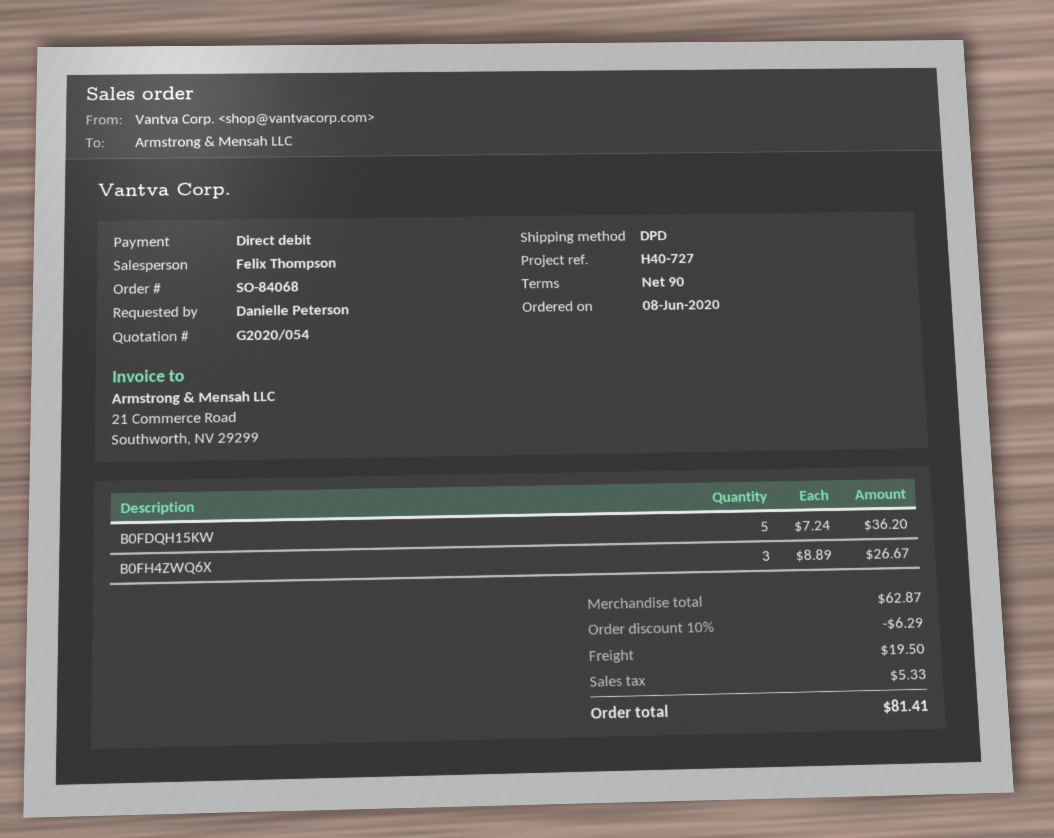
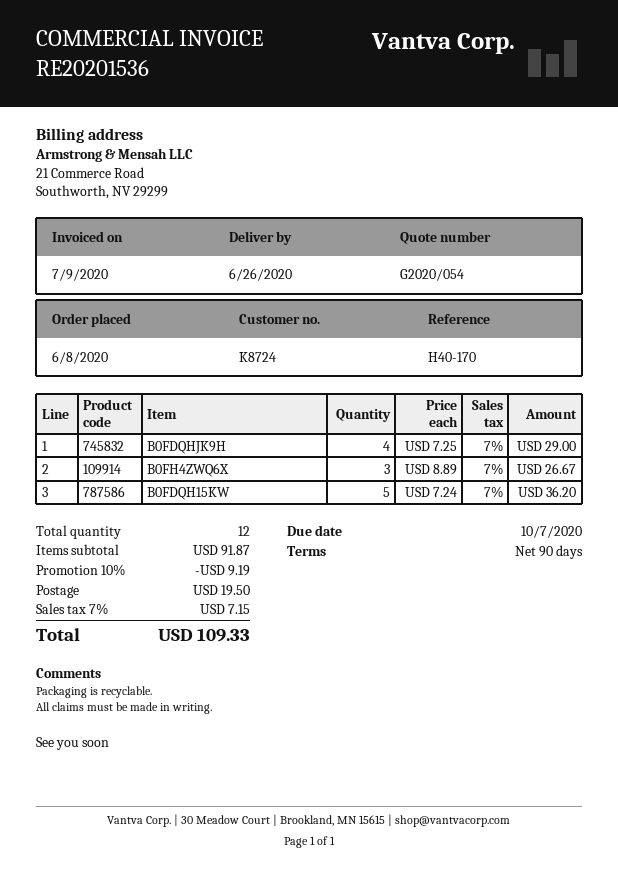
reference: H40-727 -> H40-170
B0FDQHJK9H: none -> 4 x 7.25 = 29.00
subtotal: 62.87 -> 91.87
discount: 10% = 6.29 -> 10% = 9.19
tax: 5.33 -> 7.15
total: 81.41 -> 109.33

